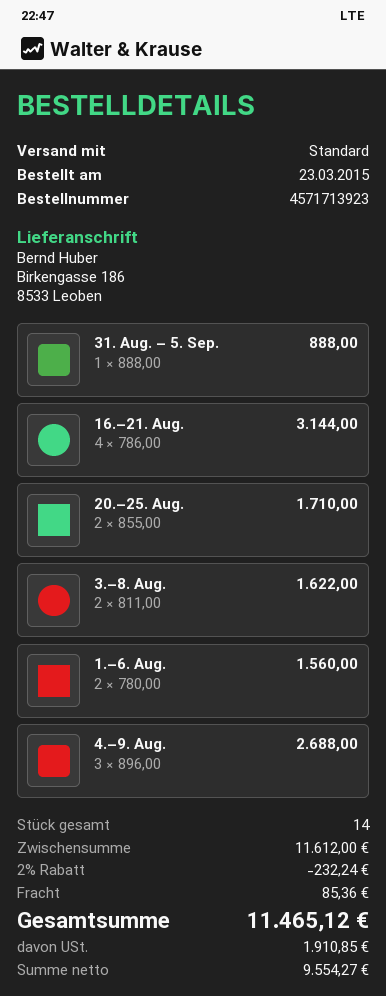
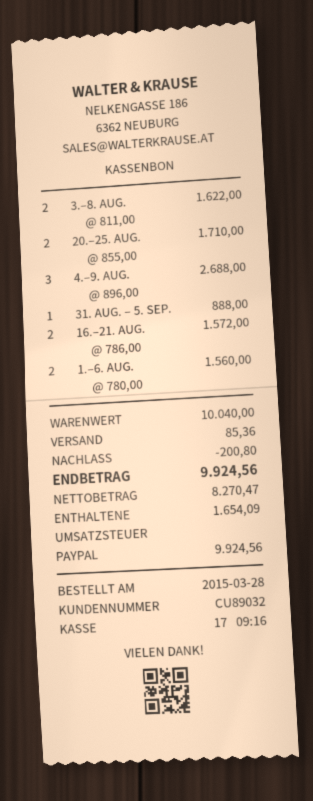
order date: 2015-03-23 -> 2015-03-28
16.–21. Aug.: 4 x 786.00 = 3144.00 -> 2 x 786.00 = 1572.00
subtotal: 11612.00 -> 10040.00
discount: 232.24 -> 200.80
net: 9554.27 -> 8270.47
tax: 1910.85 -> 1654.09
total: 11465.12 -> 9924.56

